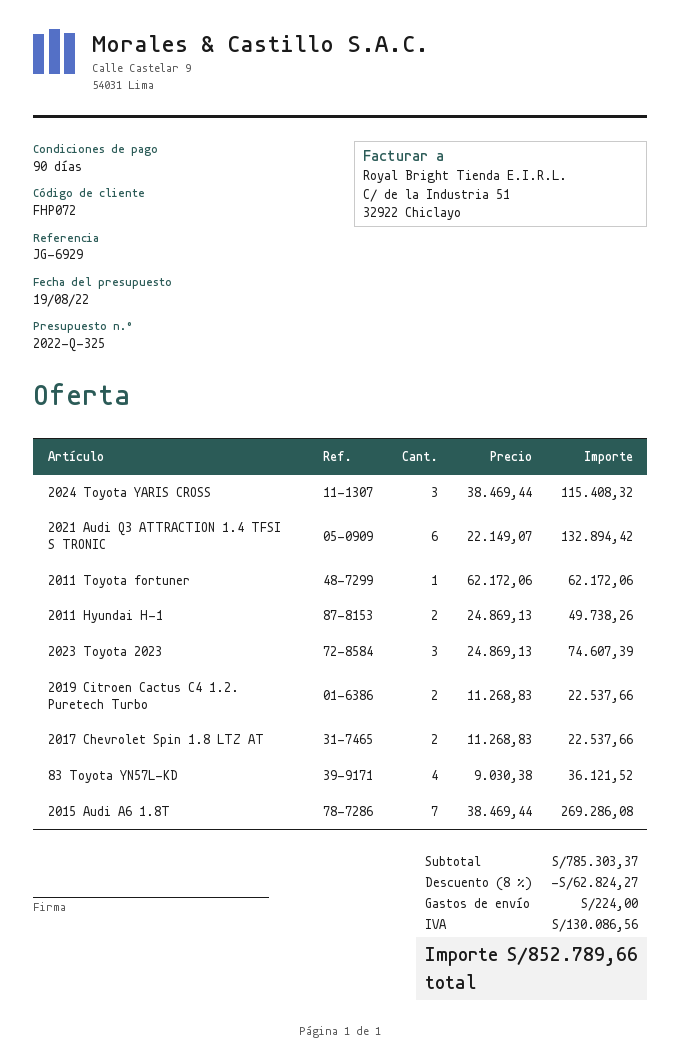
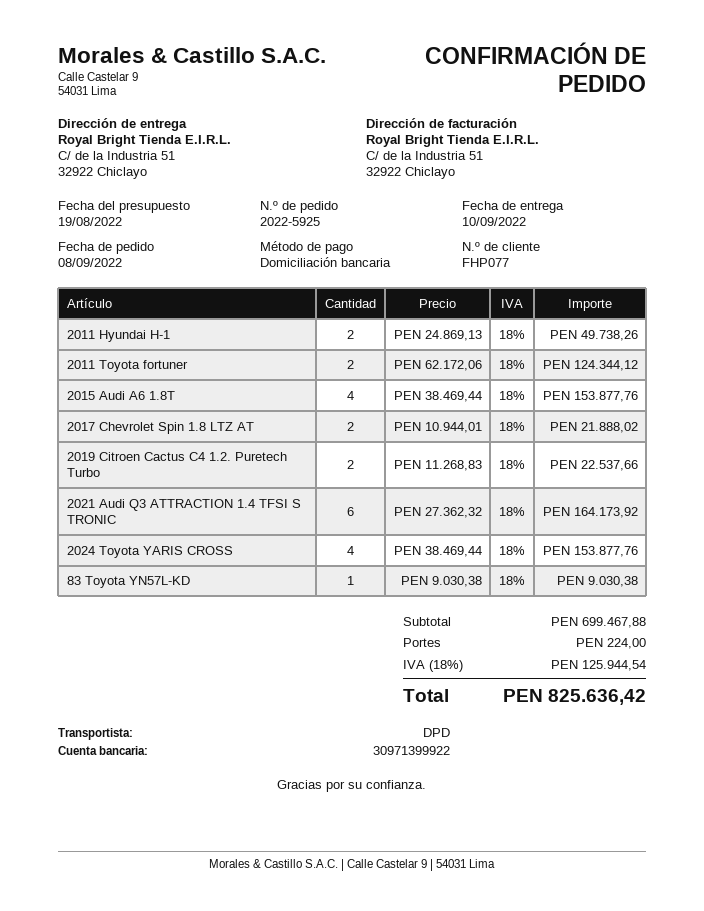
customer number: FHP072 -> FHP077
2024 Toyota YARIS CROSS: 3 x 38469.44 = 115408.32 -> 4 x 38469.44 = 153877.76
2021 Audi Q3 ATTRACTION 1.4 TFSI S TRONIC: 6 x 22149.07 = 132894.42 -> 6 x 27362.32 = 164173.92
2011 Toyota fortuner: 1 x 62172.06 = 62172.06 -> 2 x 62172.06 = 124344.12
2023 Toyota 2023: 3 x 24869.13 = 74607.39 -> none
2017 Chevrolet Spin 1.8 LTZ AT: 2 x 11268.83 = 22537.66 -> 2 x 10944.01 = 21888.02
83 Toyota YN57L-KD: 4 x 9030.38 = 36121.52 -> 1 x 9030.38 = 9030.38
2015 Audi A6 1.8T: 7 x 38469.44 = 269286.08 -> 4 x 38469.44 = 153877.76
subtotal: 785303.37 -> 699467.88
discount: 8% = 62824.27 -> none
tax: 130086.56 -> 125944.54
total: 852789.66 -> 825636.42

